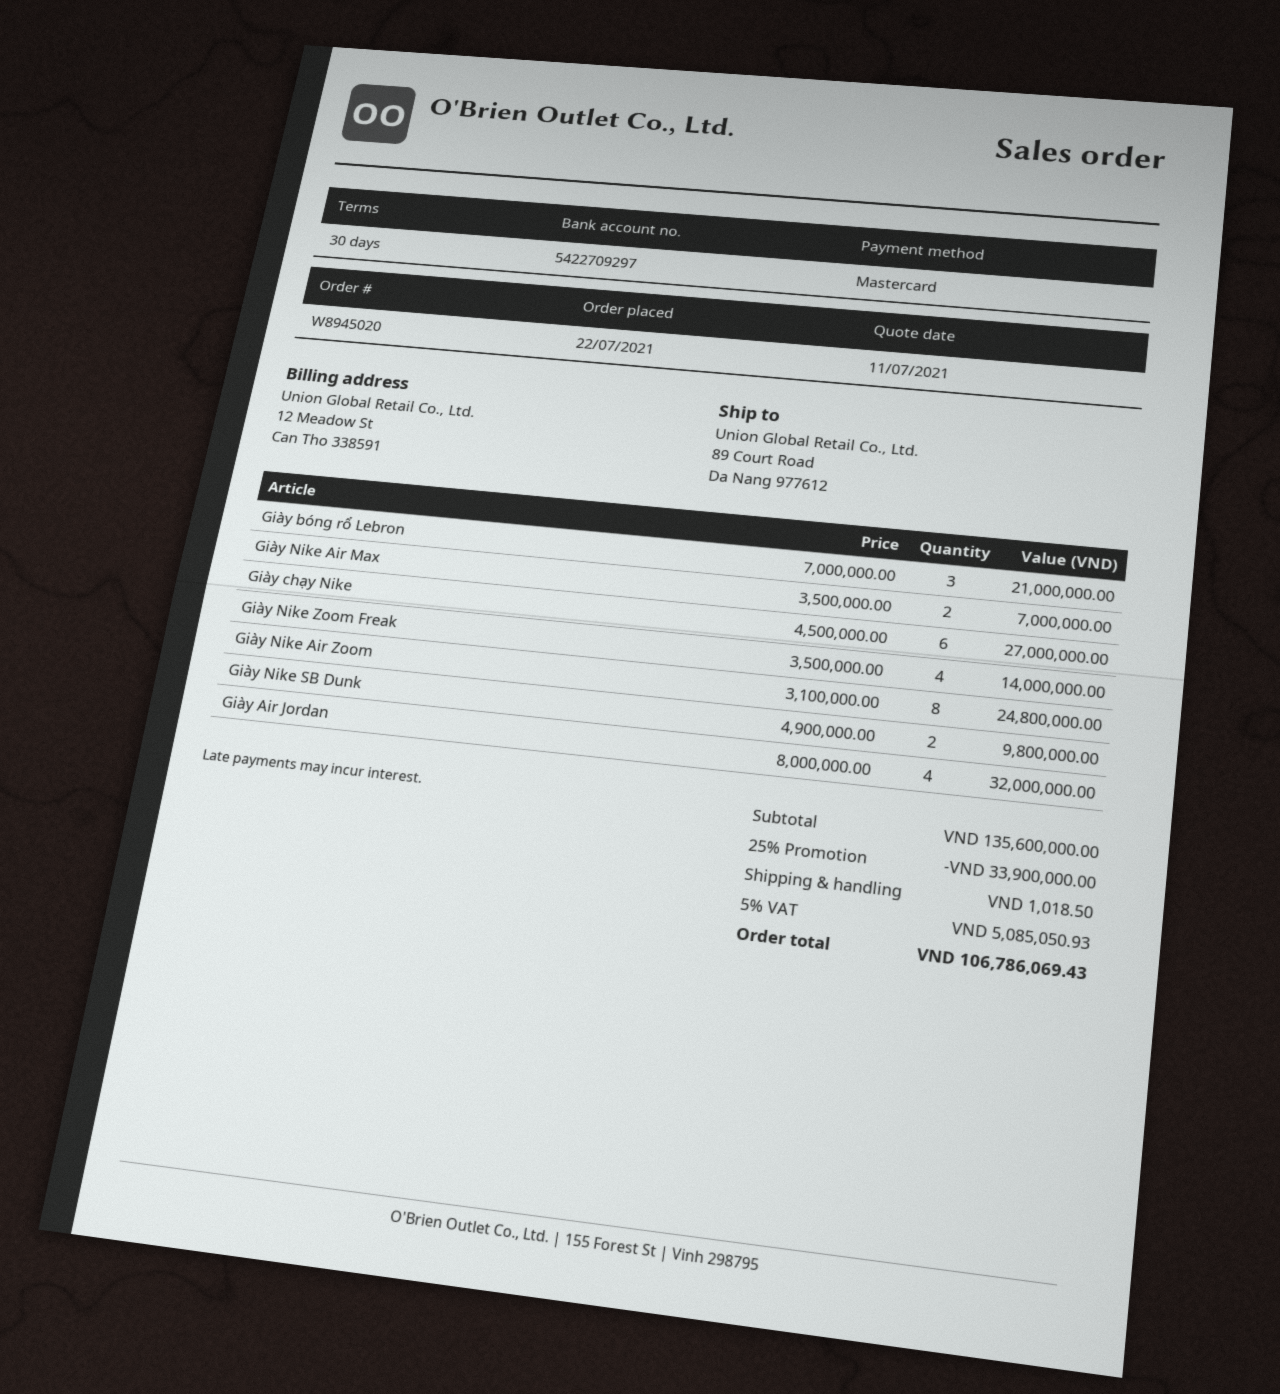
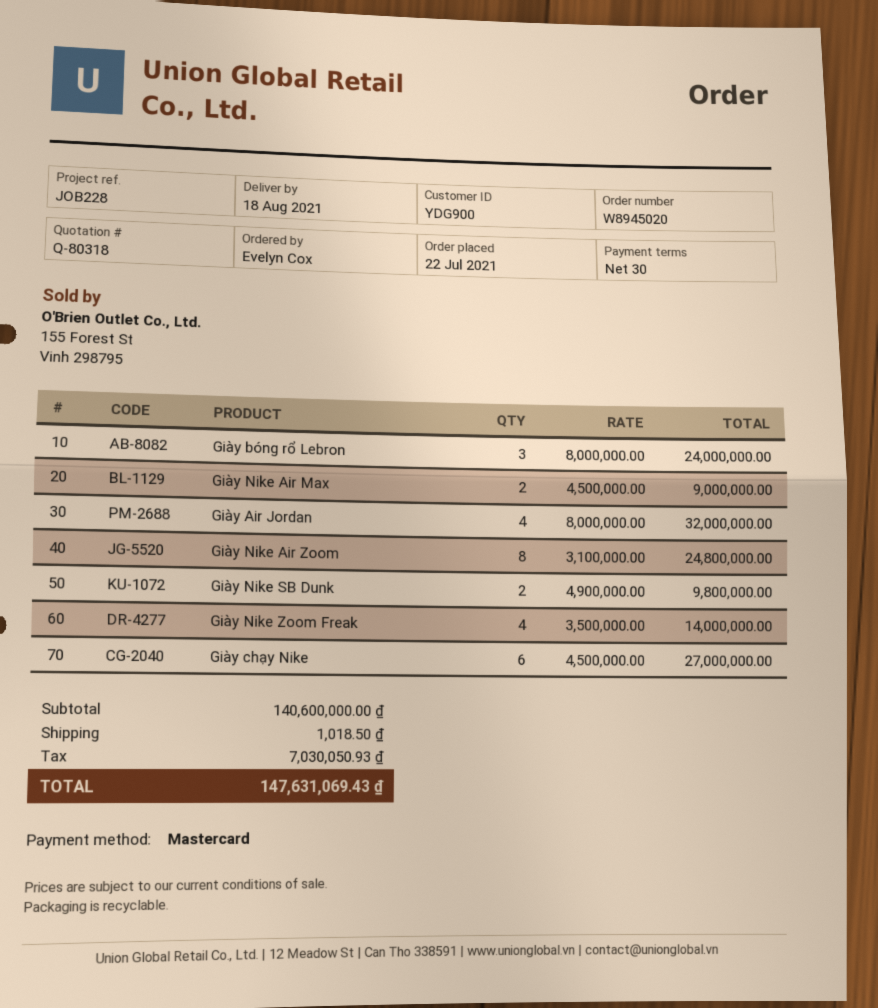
Giày bóng rổ Lebron: 3 x 7000000.00 = 21000000.00 -> 3 x 8000000.00 = 24000000.00
Giày Nike Air Max: 2 x 3500000.00 = 7000000.00 -> 2 x 4500000.00 = 9000000.00
subtotal: 135600000.00 -> 140600000.00
discount: 25% = 33900000.00 -> none
tax: 5085050.93 -> 7030050.93
total: 106786069.43 -> 147631069.43

